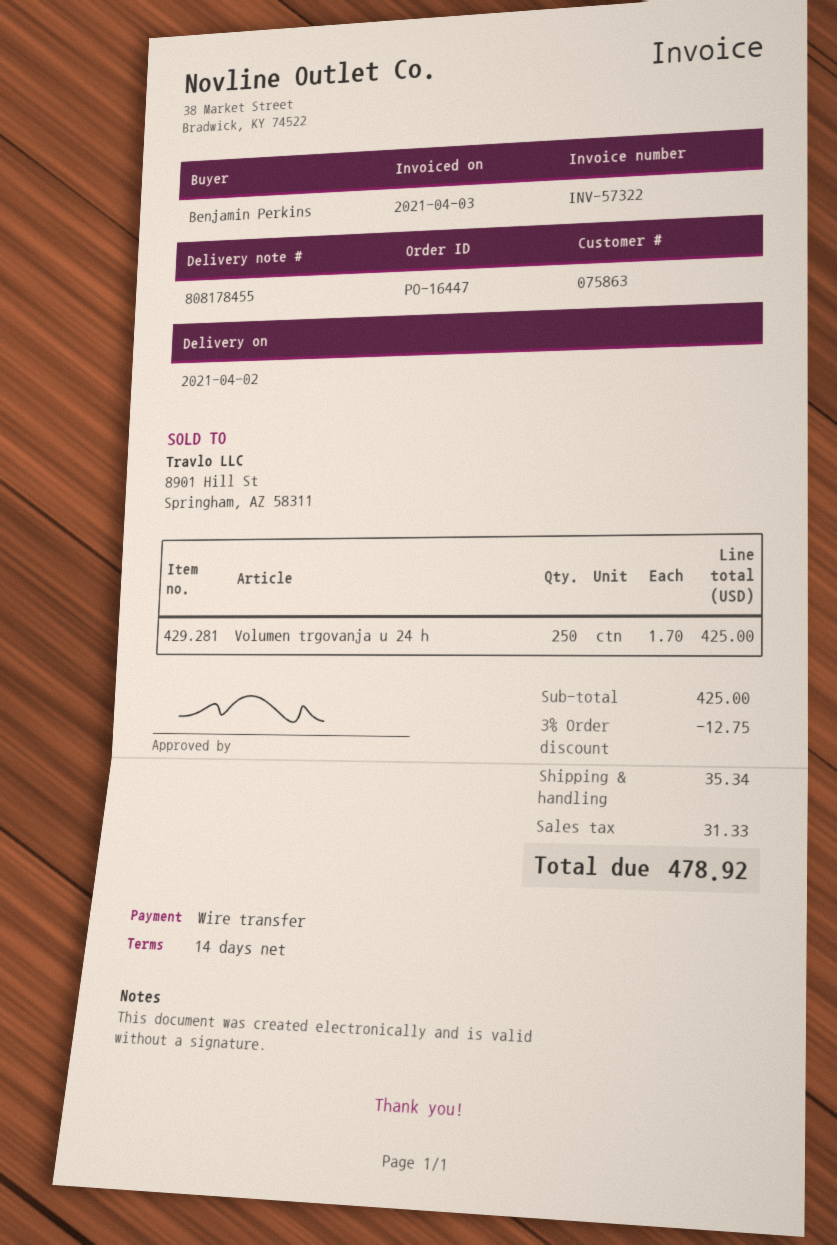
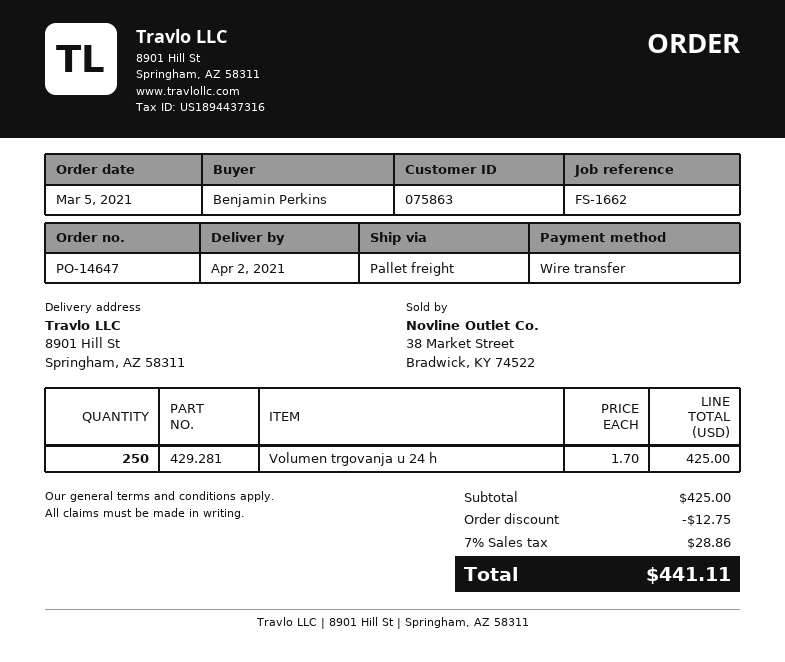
order number: PO-16447 -> PO-14647
shipping: 35.34 -> none
tax: 31.33 -> 28.86
total: 478.92 -> 441.11

